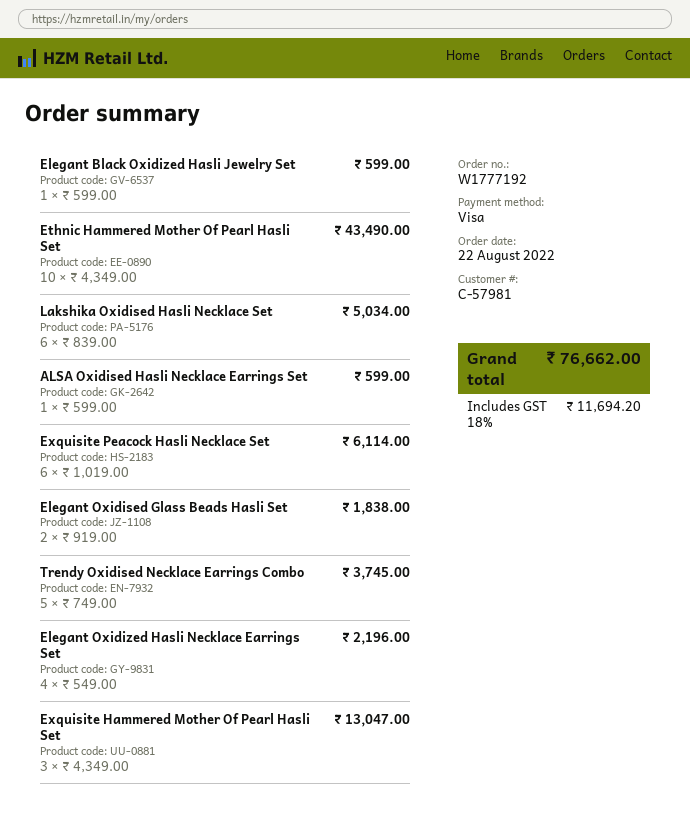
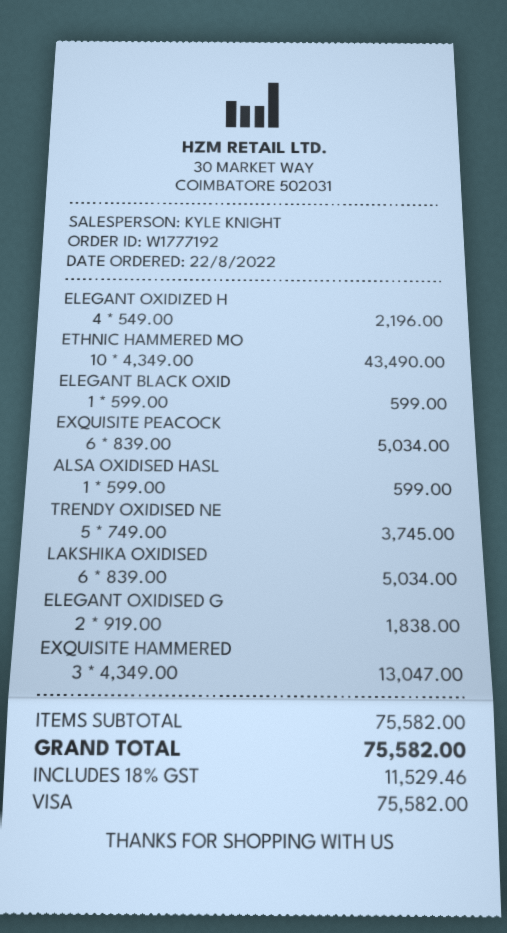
Exquisite Peacock Hasli Necklace Set: 6 x 1019.00 = 6114.00 -> 6 x 839.00 = 5034.00
tax: 18% = 11694.20 -> 18% = 11529.46
total: 76662.00 -> 75582.00

